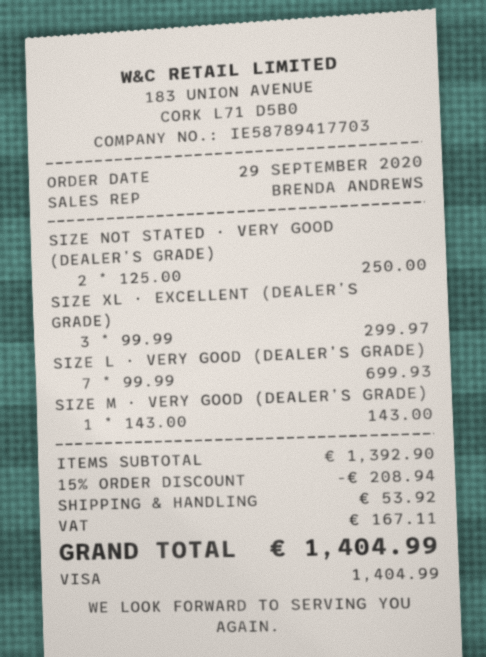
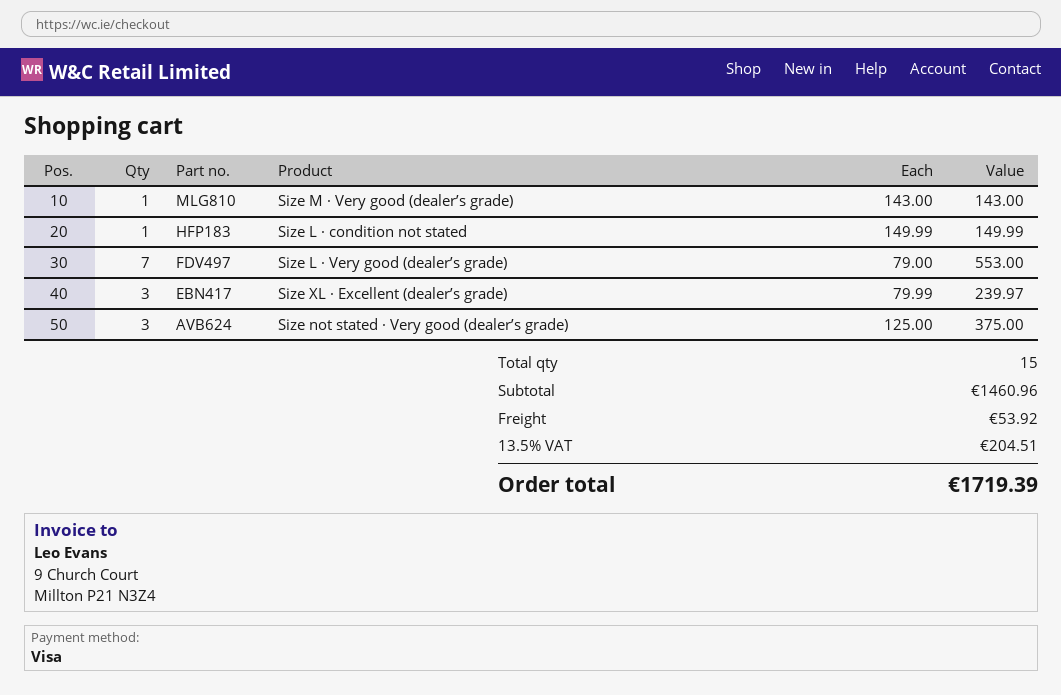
SIZE NOT STATED · VERY GOOD (DEALER’S GRADE): 2 x 125.00 = 250.00 -> 3 x 125.00 = 375.00
SIZE XL · EXCELLENT (DEALER’S GRADE): 3 x 99.99 = 299.97 -> 3 x 79.99 = 239.97
SIZE L · VERY GOOD (DEALER’S GRADE): 7 x 99.99 = 699.93 -> 7 x 79.00 = 553.00
Size L · condition not stated: none -> 1 x 149.99 = 149.99
subtotal: 1392.90 -> 1460.96
discount: 15% = 208.94 -> none
tax: 167.11 -> 204.51
total: 1404.99 -> 1719.39

